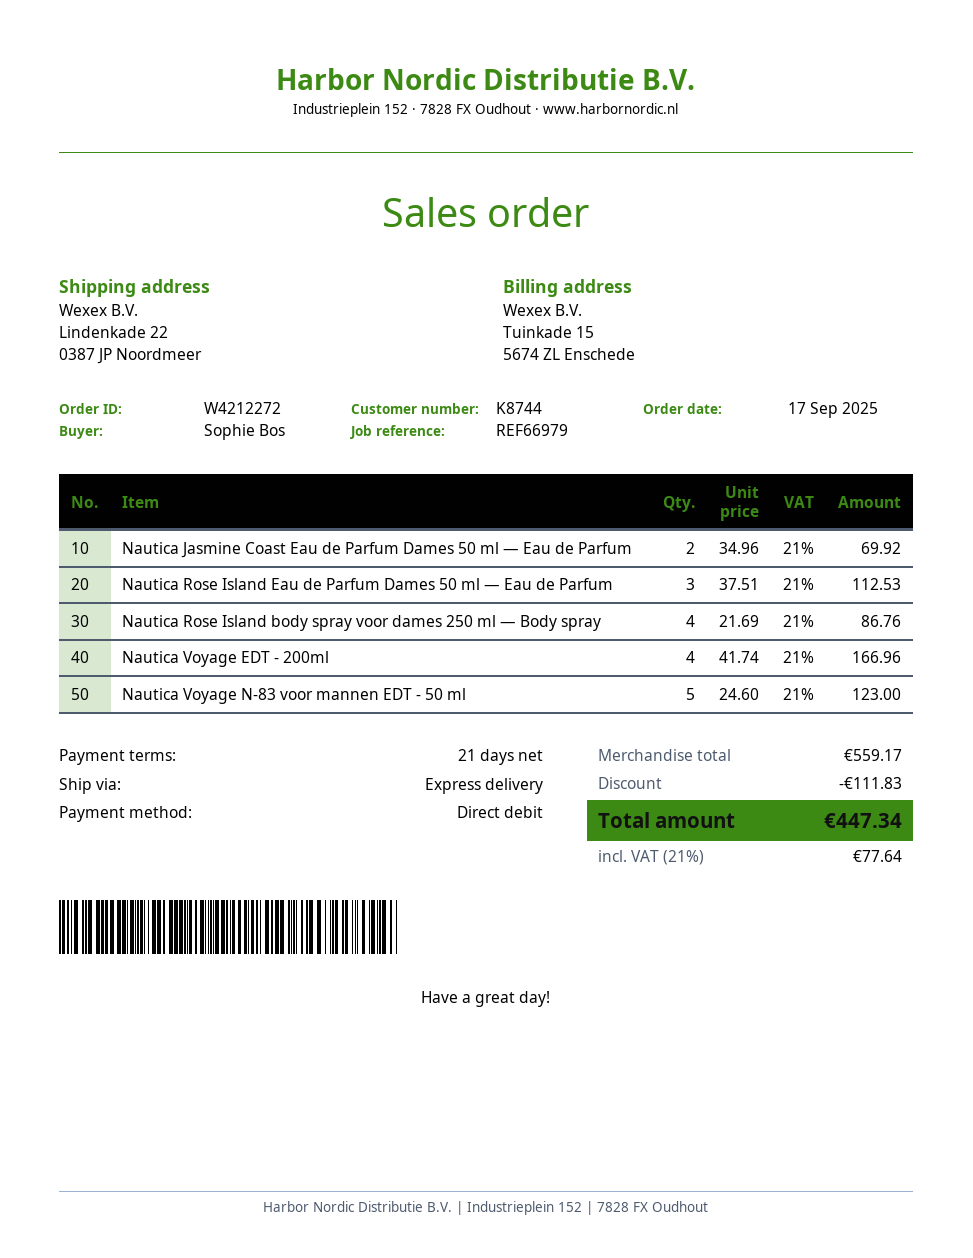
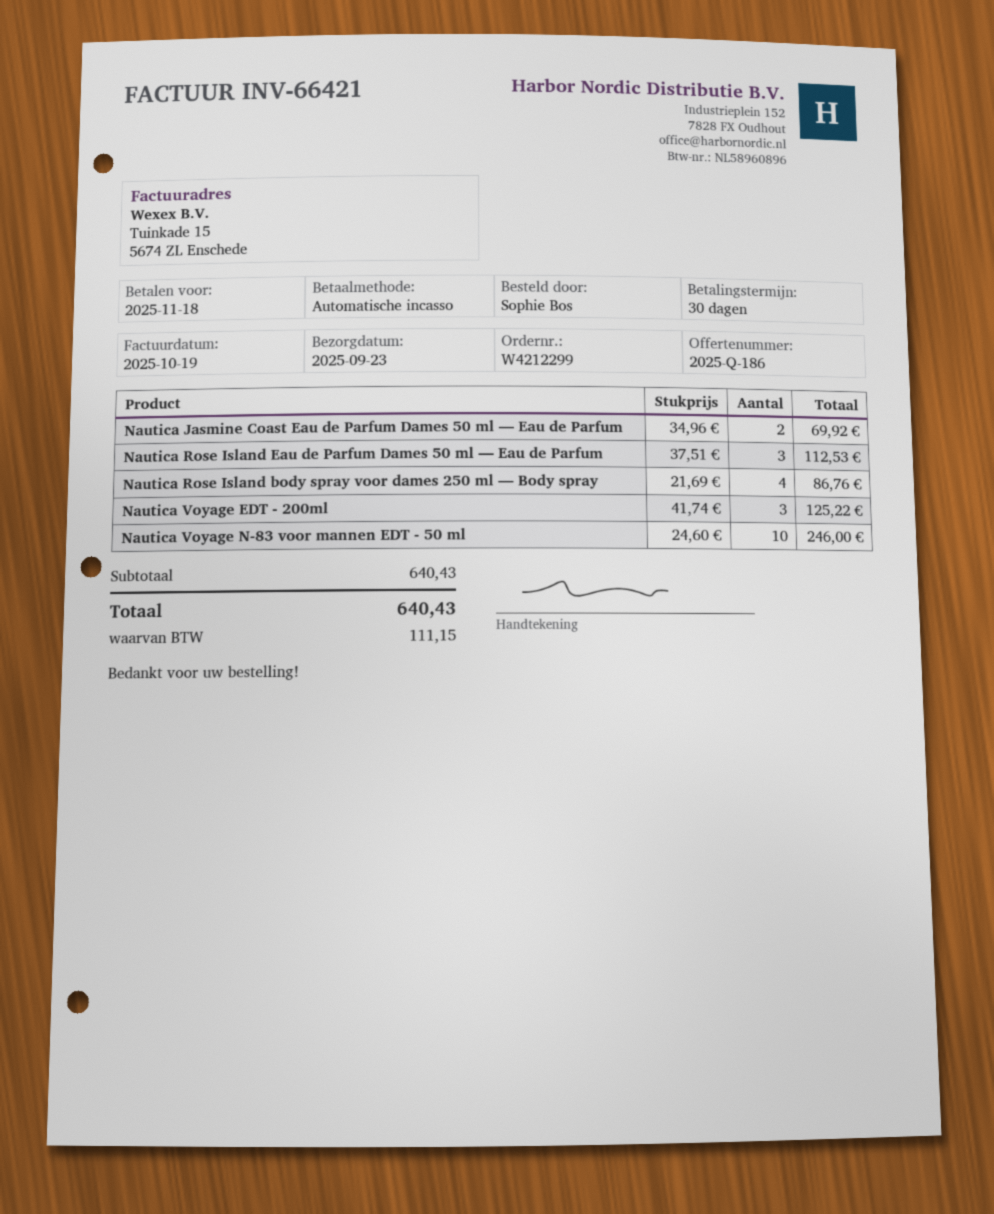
order number: W4212272 -> W4212299
payment terms: 21 days -> 30 days
Nautica Voyage EDT - 200ml: 4 x 41.74 = 166.96 -> 3 x 41.74 = 125.22
Nautica Voyage N-83 voor mannen EDT - 50 ml: 5 x 24.60 = 123.00 -> 10 x 24.60 = 246.00
subtotal: 559.17 -> 640.43
discount: 111.83 -> none
tax: 77.64 -> 111.15
total: 447.34 -> 640.43

